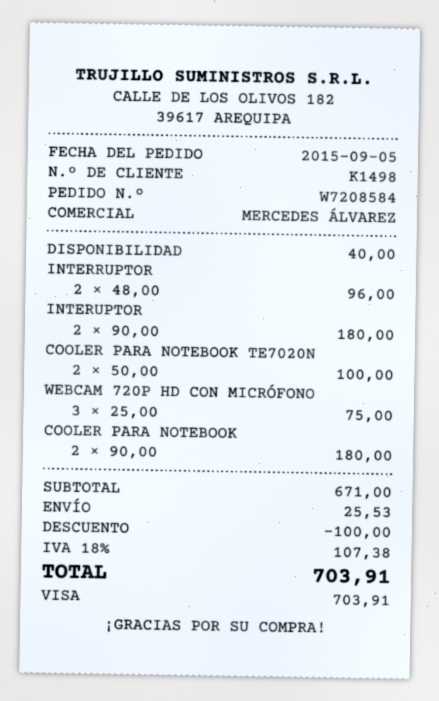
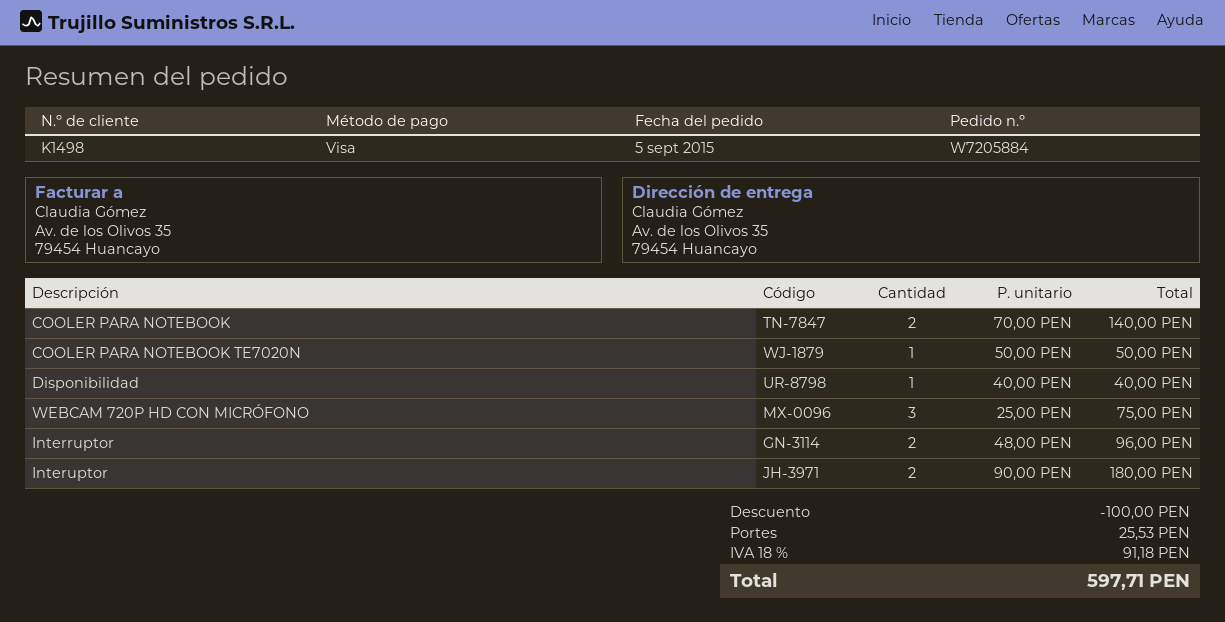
order number: W7208584 -> W7205884
COOLER PARA NOTEBOOK TE7020N: 2 x 50.00 = 100.00 -> 1 x 50.00 = 50.00
COOLER PARA NOTEBOOK: 2 x 90.00 = 180.00 -> 2 x 70.00 = 140.00
tax: 18% = 107.38 -> 18% = 91.18
total: 703.91 -> 597.71

